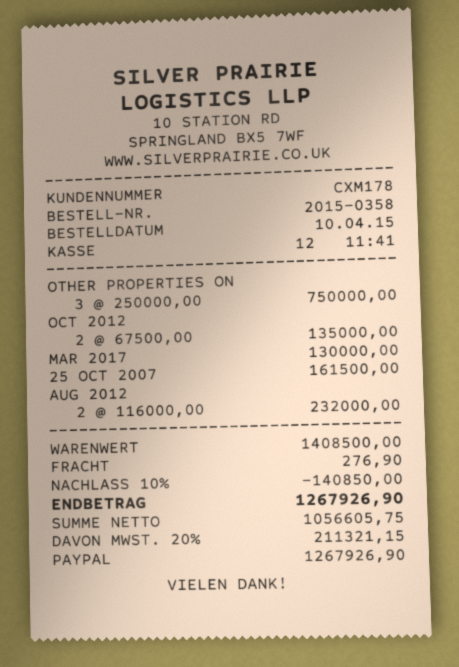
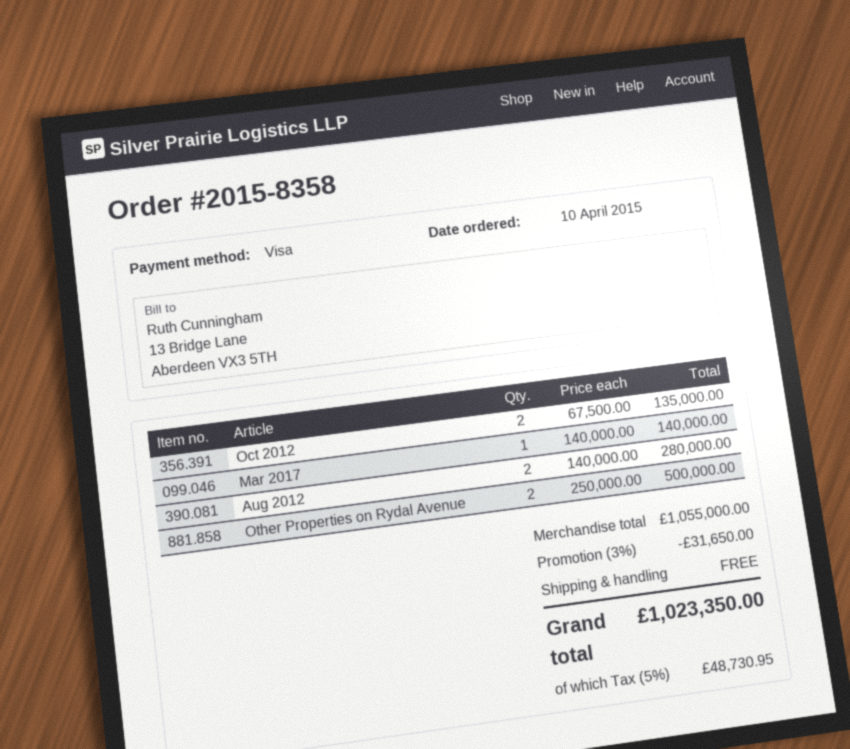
order number: 2015-0358 -> 2015-8358
payment method: PayPal -> Visa
OTHER PROPERTIES ON: 3 x 250000.00 = 750000.00 -> 2 x 250000.00 = 500000.00
MAR 2017: 1 x 130000.00 = 130000.00 -> 1 x 140000.00 = 140000.00
25 OCT 2007: 1 x 161500.00 = 161500.00 -> none
AUG 2012: 2 x 116000.00 = 232000.00 -> 2 x 140000.00 = 280000.00
subtotal: 1408500.00 -> 1055000.00
discount: 10% = 140850.00 -> 3% = 31650.00
shipping: 276.90 -> 0.00
tax: 20% = 211321.15 -> 5% = 48730.95
total: 1267926.90 -> 1023350.00

